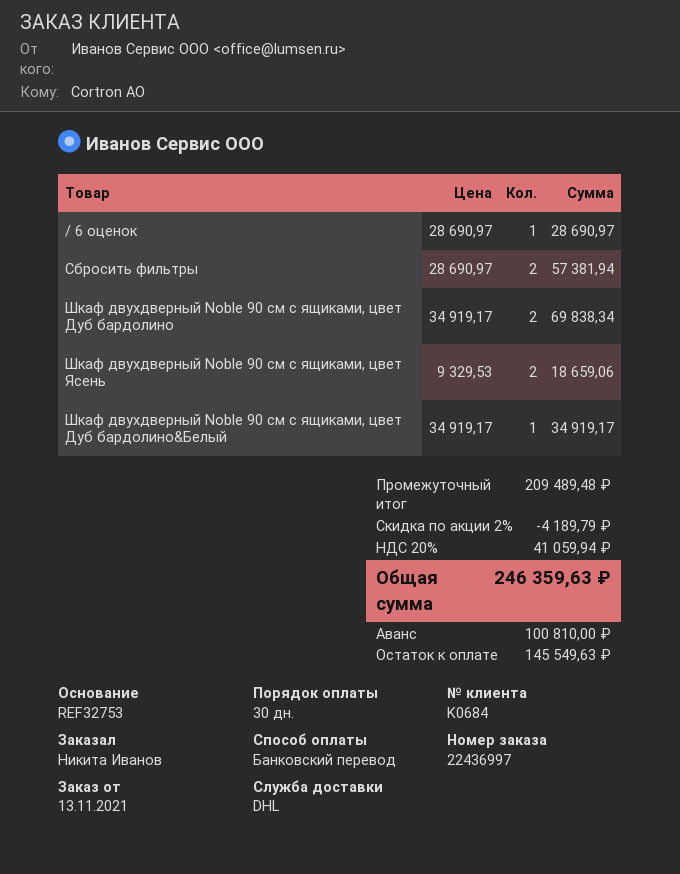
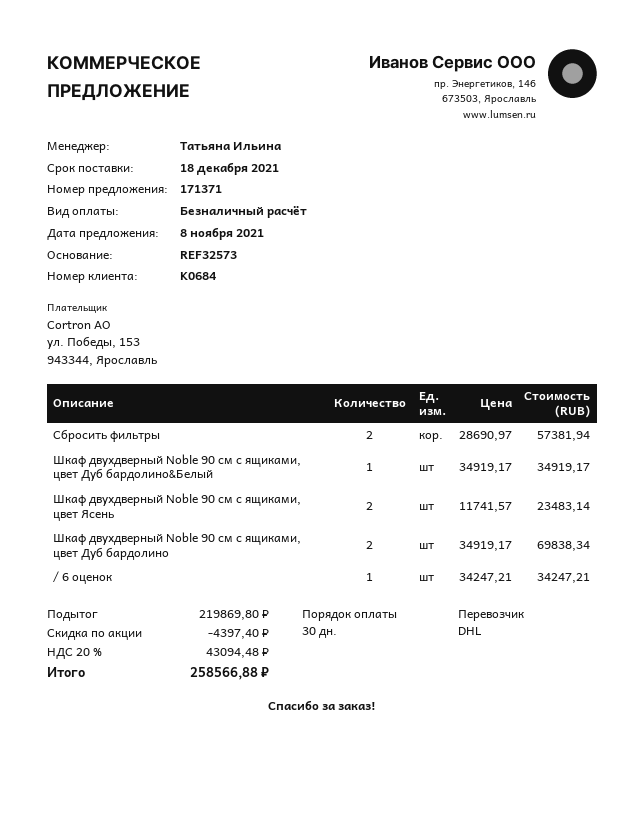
reference: REF32753 -> REF32573
/ 6 оценок: 1 x 28690.97 = 28690.97 -> 1 x 34247.21 = 34247.21
Шкаф двухдверный Noble 90 см с ящиками, цвет Ясень: 2 x 9329.53 = 18659.06 -> 2 x 11741.57 = 23483.14
subtotal: 209489.48 -> 219869.80
discount: 4189.79 -> 4397.40
tax: 20% = 41059.94 -> 20% = 43094.48
total: 246359.63 -> 258566.88

